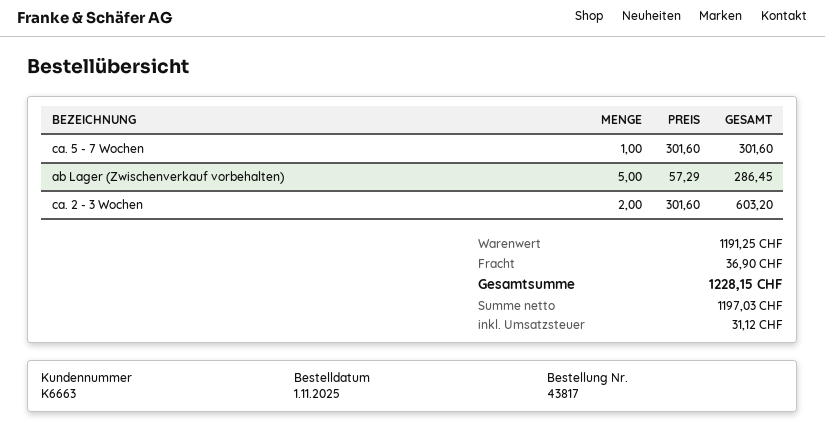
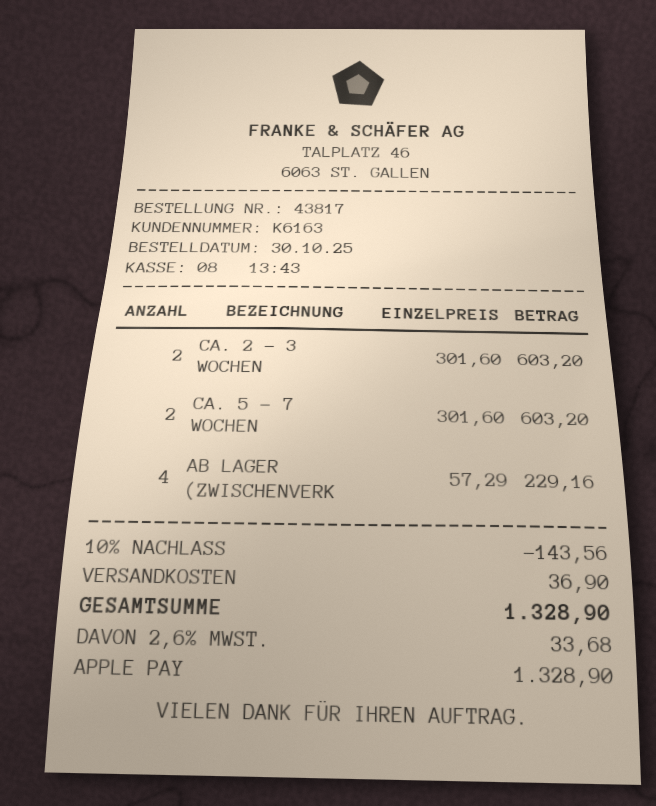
order date: 2025-11-01 -> 2025-10-30
customer number: K6663 -> K6163
ca. 5 - 7 Wochen: 1 x 301.60 = 301.60 -> 2 x 301.60 = 603.20
ab Lager (Zwischenverkauf vorbehalten): 5 x 57.29 = 286.45 -> 4 x 57.29 = 229.16
discount: none -> 10% = 143.56
tax: 31.12 -> 33.68
total: 1228.15 -> 1328.90

